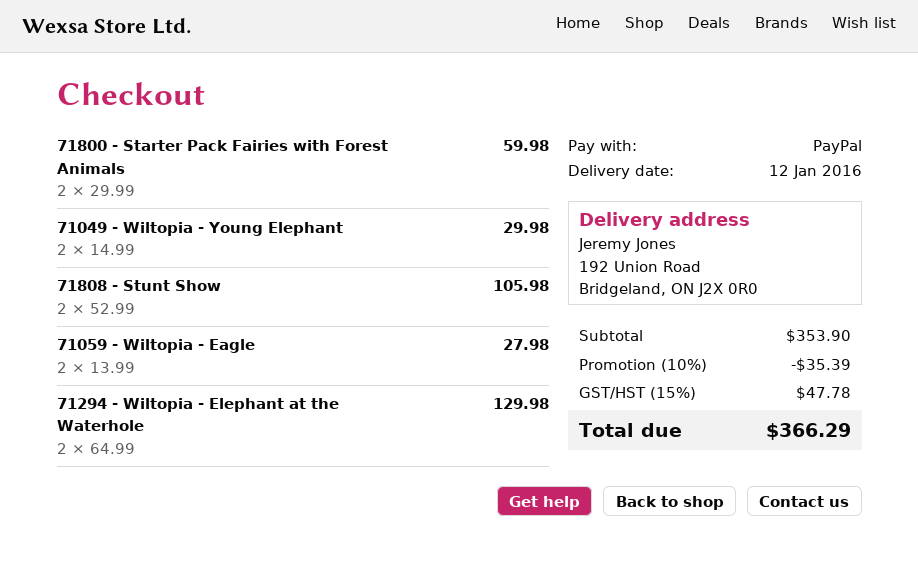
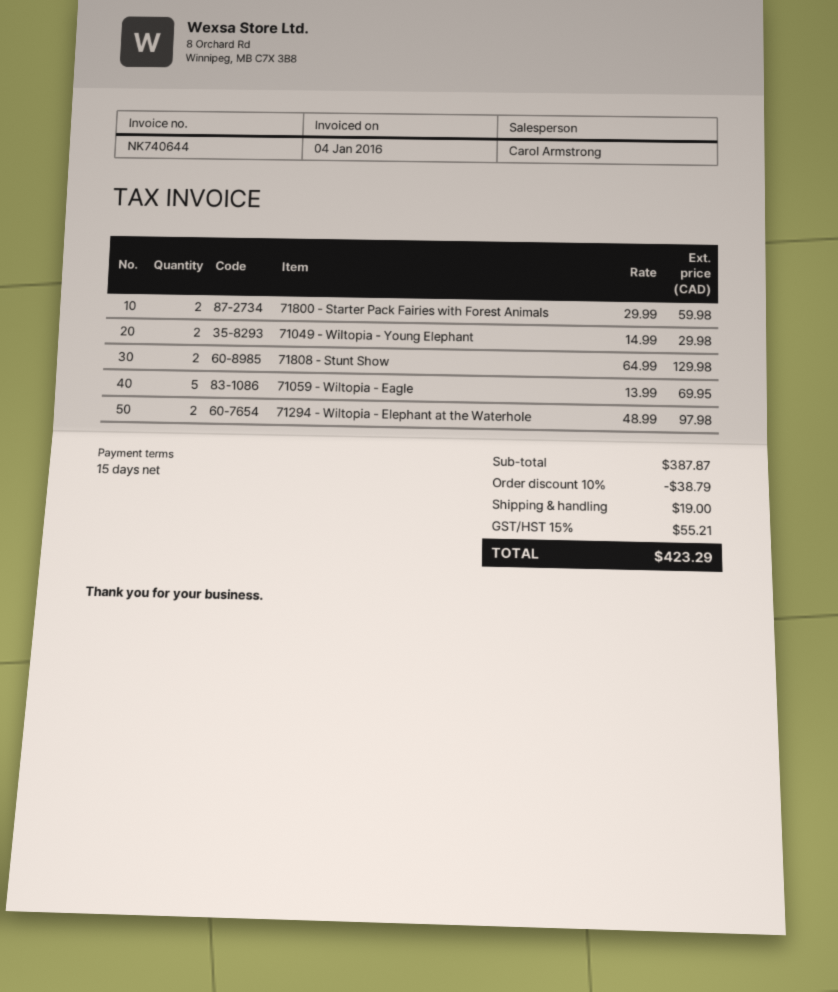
71808 - Stunt Show: 2 x 52.99 = 105.98 -> 2 x 64.99 = 129.98
71059 - Wiltopia - Eagle: 2 x 13.99 = 27.98 -> 5 x 13.99 = 69.95
71294 - Wiltopia - Elephant at the Waterhole: 2 x 64.99 = 129.98 -> 2 x 48.99 = 97.98
subtotal: 353.90 -> 387.87
discount: 10% = 35.39 -> 10% = 38.79
shipping: none -> 19.00
tax: 15% = 47.78 -> 15% = 55.21
total: 366.29 -> 423.29

